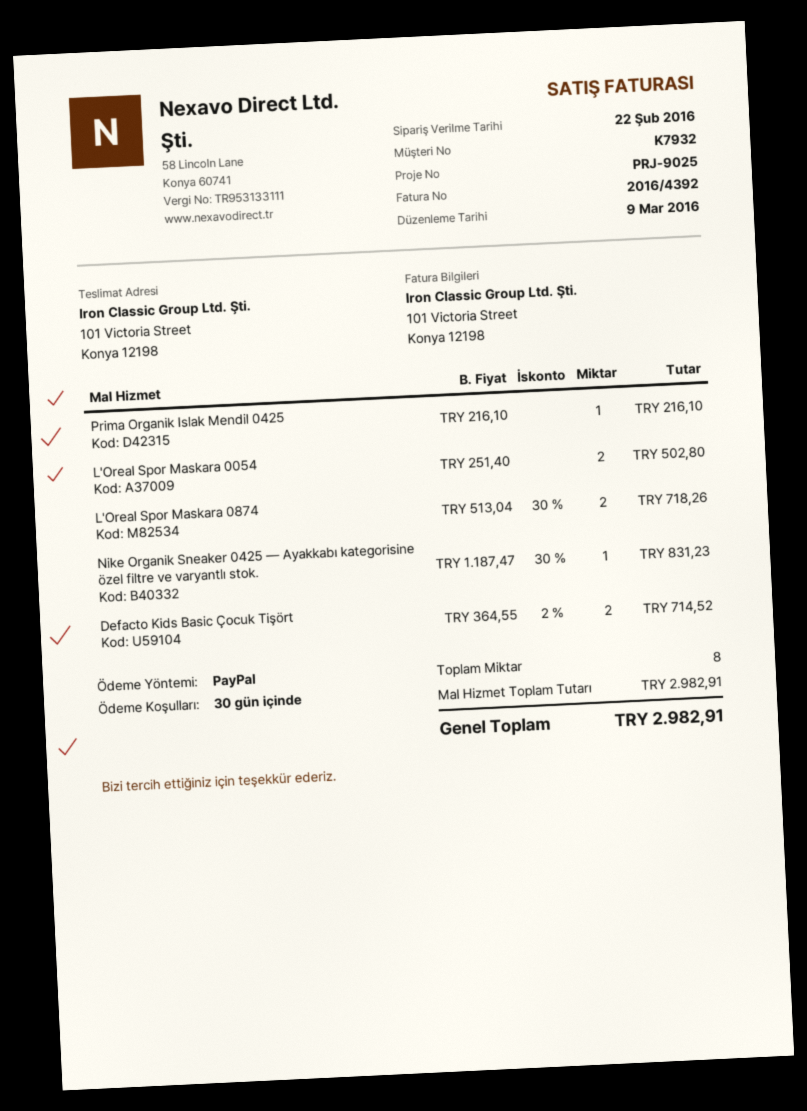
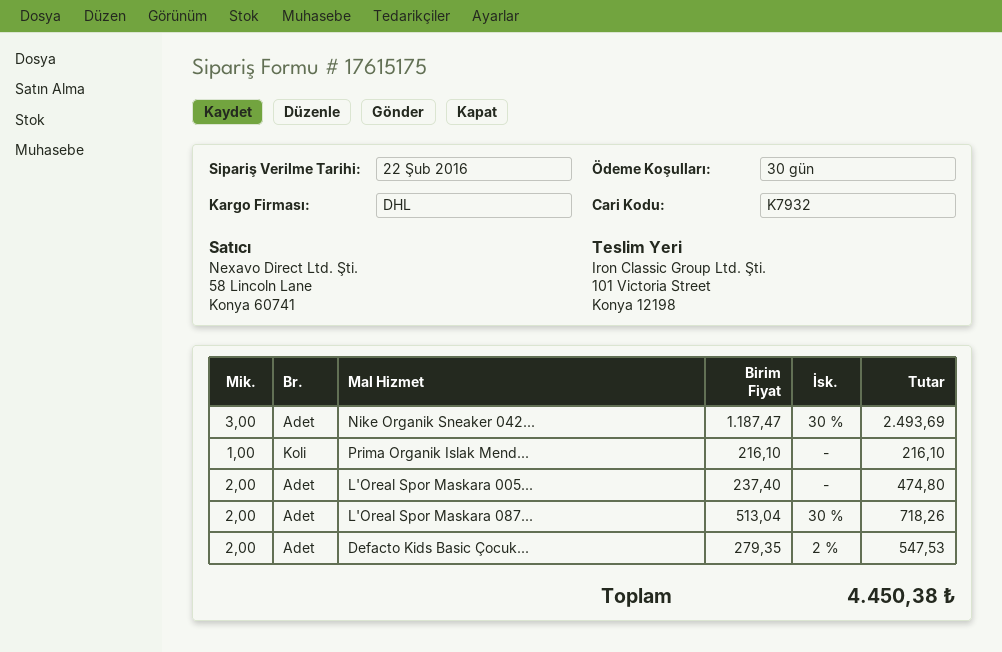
L'Oreal Spor Maskara 0054: 2 x 251.40 = 502.80 -> 2 x 237.40 = 474.80
Nike Organik Sneaker 0425 — Ayakkabı kategorisine özel filtre ve varyantlı stok.: 1 x 1187.47 - 30% = 831.23 -> 3 x 1187.47 - 30% = 2493.69
Defacto Kids Basic Çocuk Tişört: 2 x 364.55 - 2% = 714.52 -> 2 x 279.35 - 2% = 547.53
total: 2982.91 -> 4450.38

